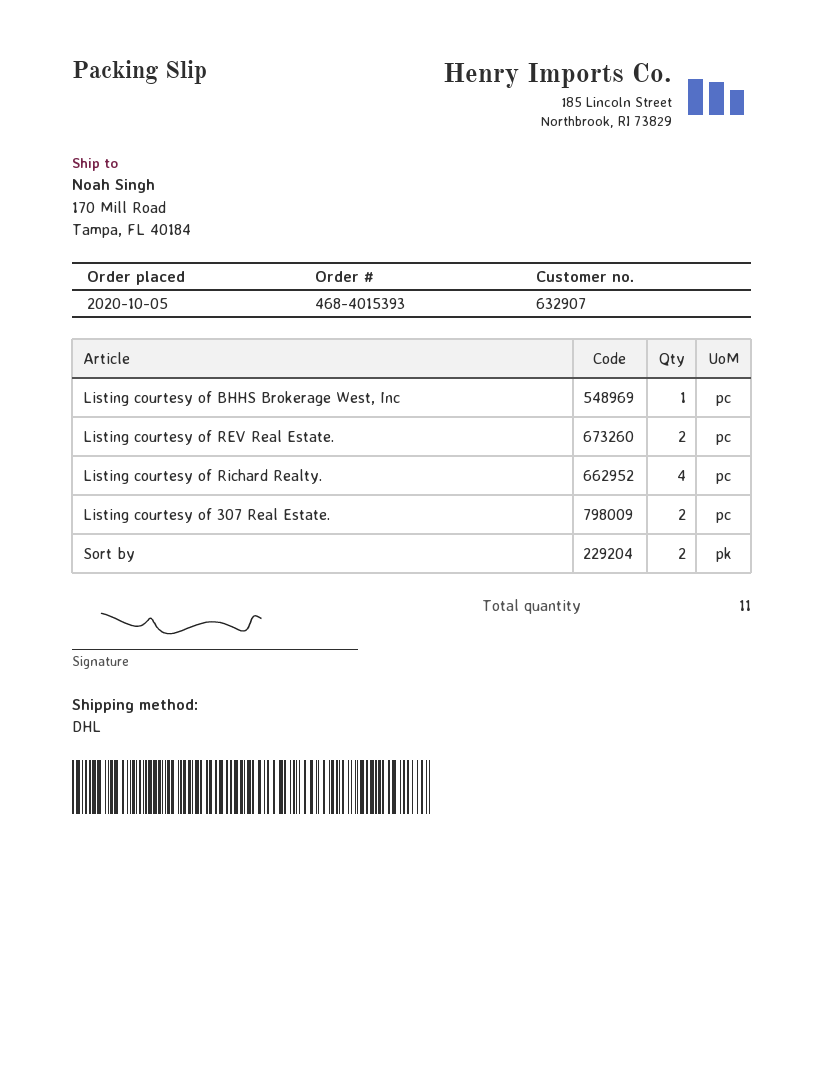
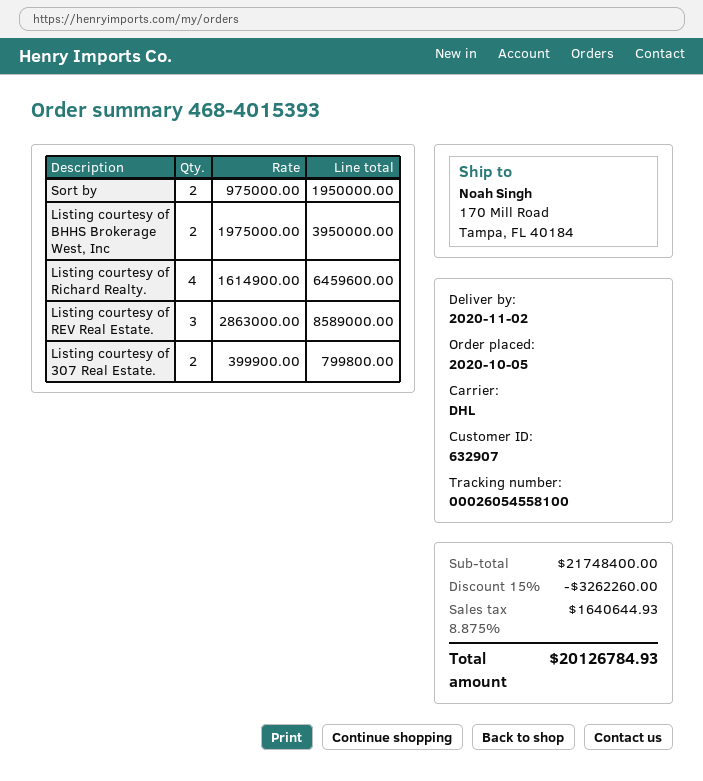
Listing courtesy of BHHS Brokerage West, Inc: 1 -> 2
Listing courtesy of REV Real Estate.: 2 -> 3

